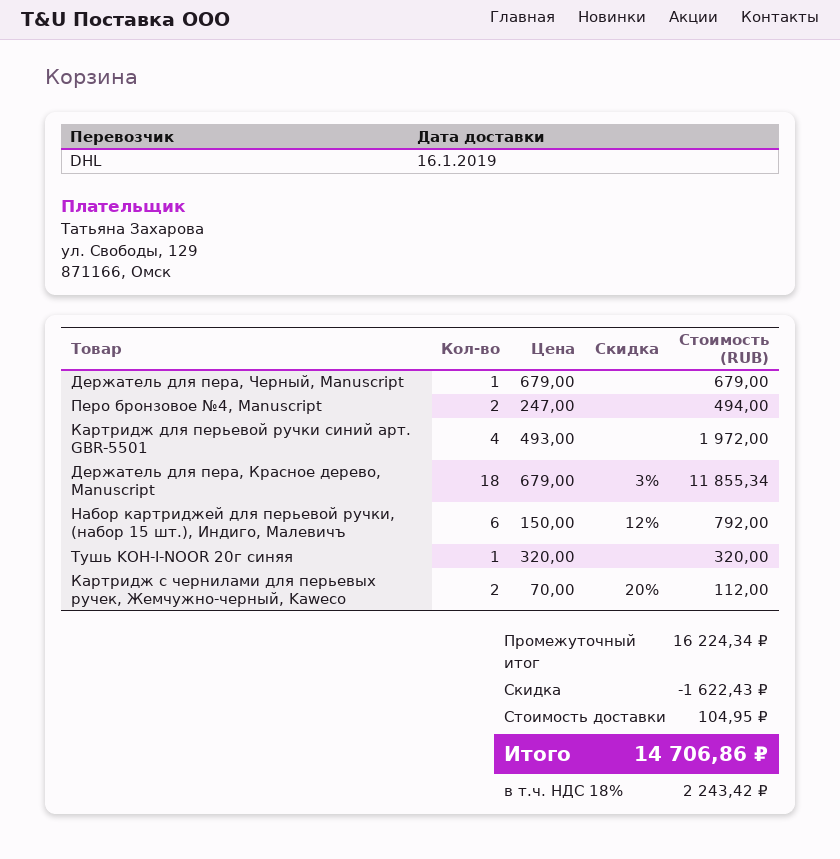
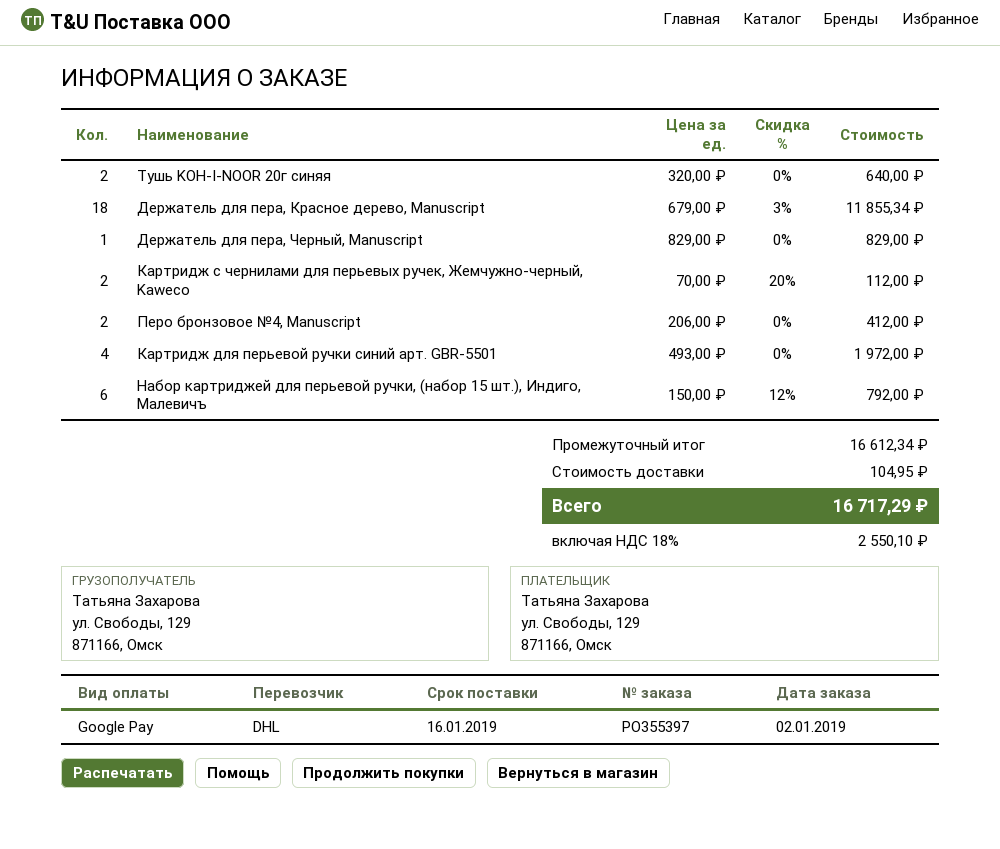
Держатель для пера, Черный, Manuscript: 1 x 679.00 = 679.00 -> 1 x 829.00 = 829.00
Перо бронзовое №4, Manuscript: 2 x 247.00 = 494.00 -> 2 x 206.00 = 412.00
Тушь KOH-I-NOOR 20г синяя: 1 x 320.00 = 320.00 -> 2 x 320.00 = 640.00
subtotal: 16224.34 -> 16612.34
discount: 1622.43 -> none
tax: 18% = 2243.42 -> 18% = 2550.10
total: 14706.86 -> 16717.29

